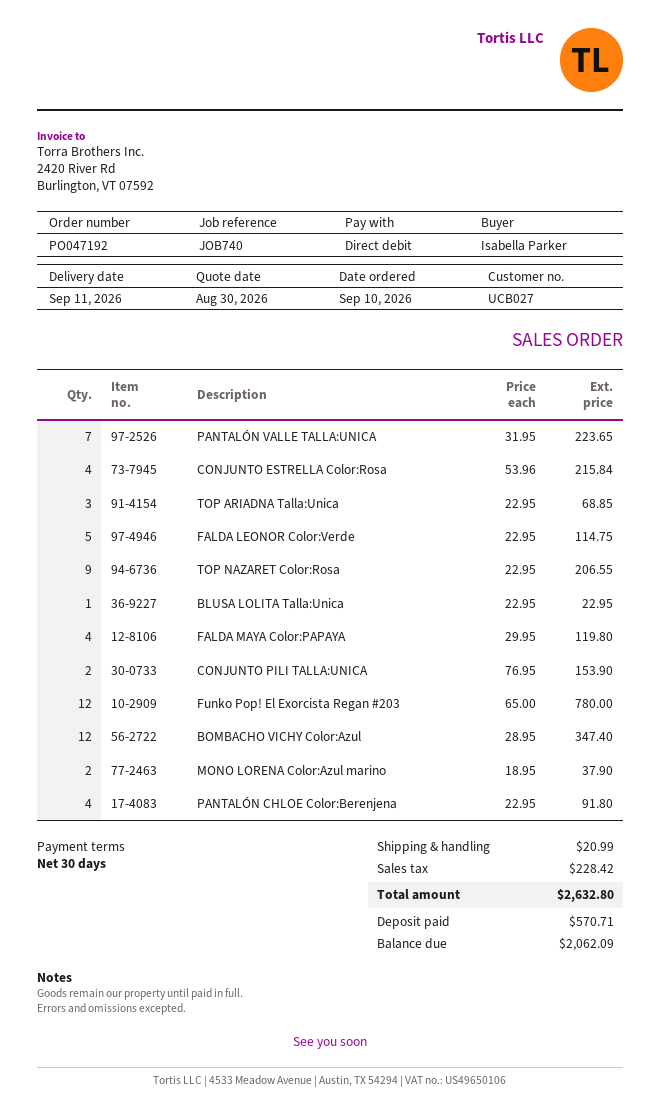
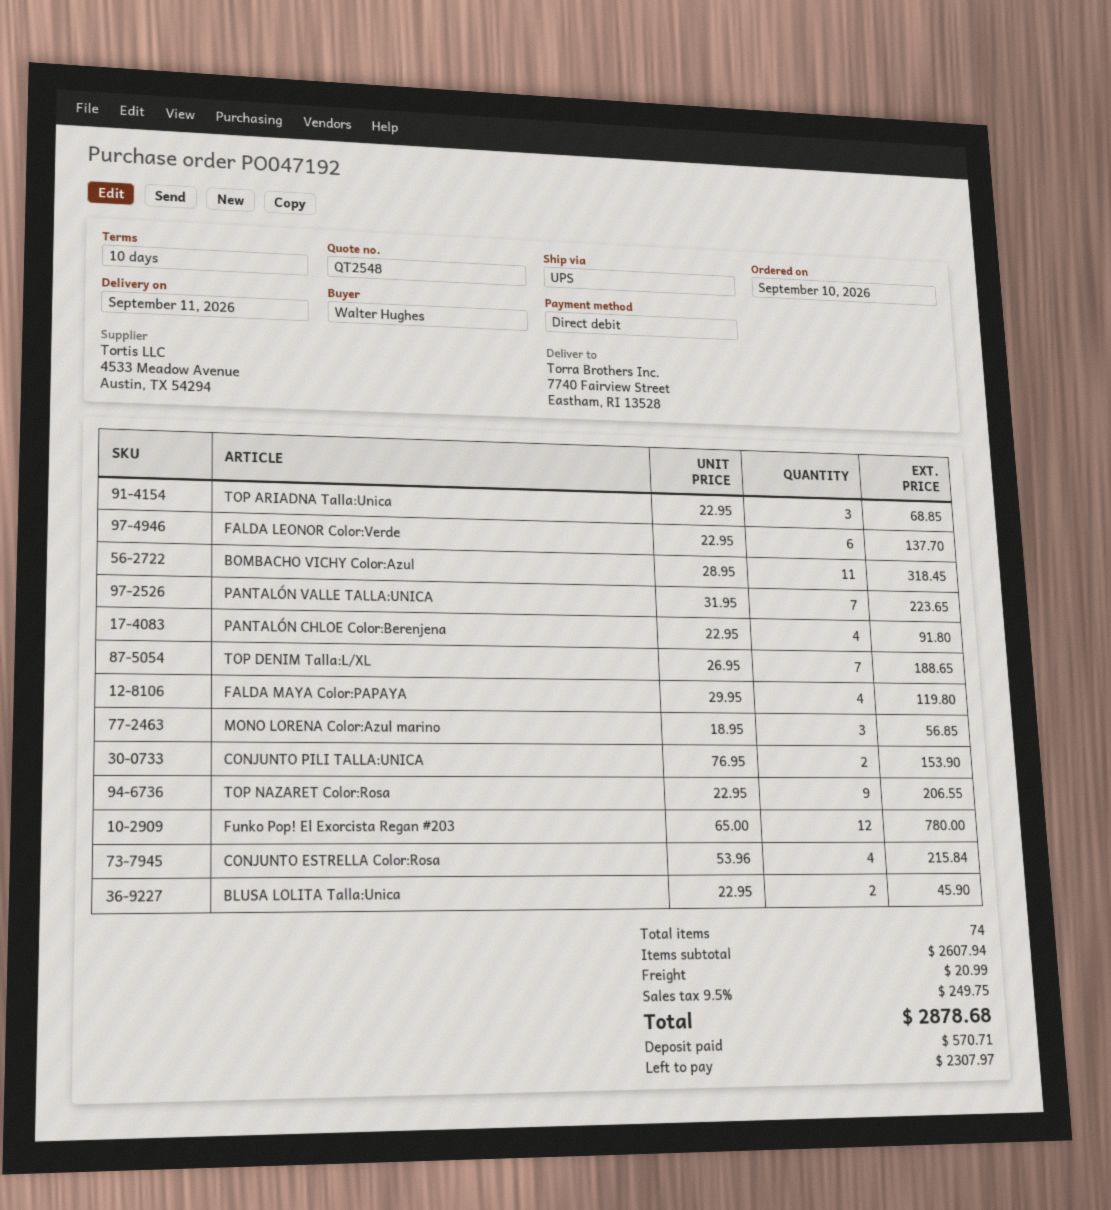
payment terms: 30 days -> 10 days
ordered by: Isabella Parker -> Walter Hughes
FALDA LEONOR Color:Verde: 5 x 22.95 = 114.75 -> 6 x 22.95 = 137.70
BLUSA LOLITA Talla:Unica: 1 x 22.95 = 22.95 -> 2 x 22.95 = 45.90
BOMBACHO VICHY Color:Azul: 12 x 28.95 = 347.40 -> 11 x 28.95 = 318.45
MONO LORENA Color:Azul marino: 2 x 18.95 = 37.90 -> 3 x 18.95 = 56.85
TOP DENIM Talla:L/XL: none -> 7 x 26.95 = 188.65
tax: 228.42 -> 249.75
total: 2632.80 -> 2878.68
balance: 2062.09 -> 2307.97

